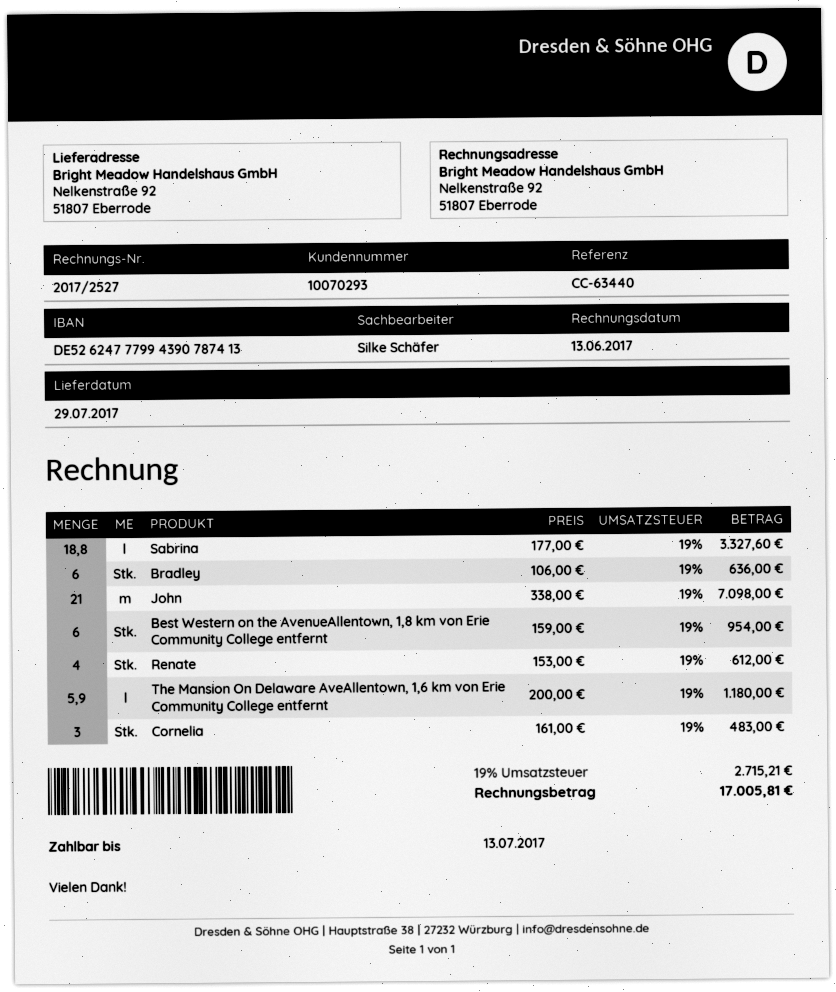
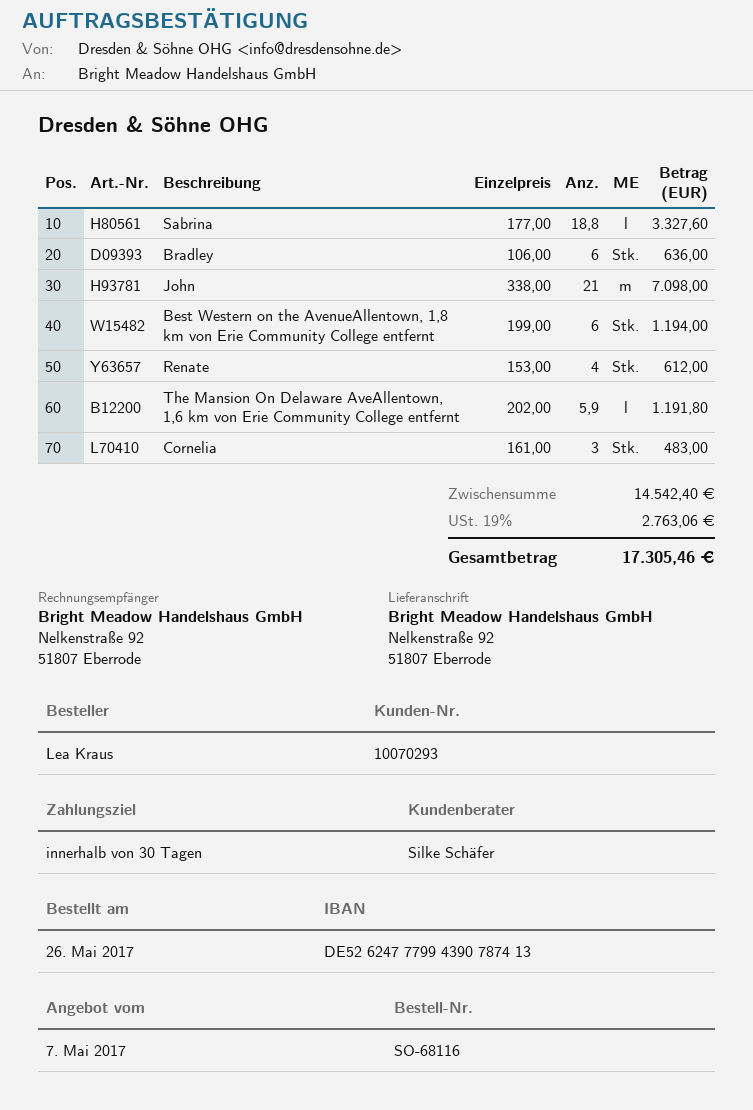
Best Western on the AvenueAllentown, 1,8 km von Erie Community College entfernt: 6 x 159.00 = 954.00 -> 6 x 199.00 = 1194.00
The Mansion On Delaware AveAllentown, 1,6 km von Erie Community College entfernt: 5.9 x 200.00 = 1180.00 -> 5.9 x 202.00 = 1191.80
tax: 19% = 2715.21 -> 19% = 2763.06
total: 17005.81 -> 17305.46

